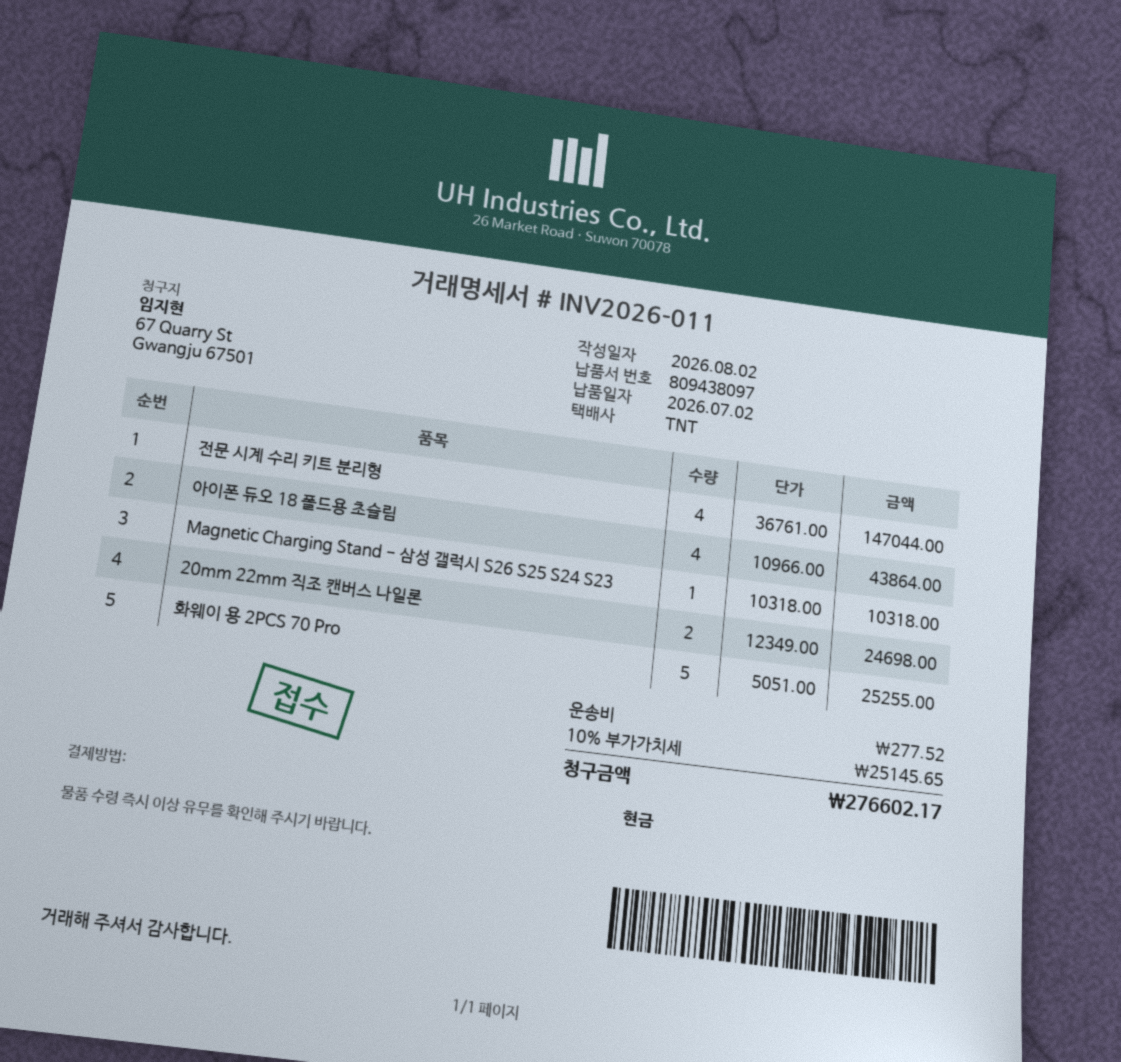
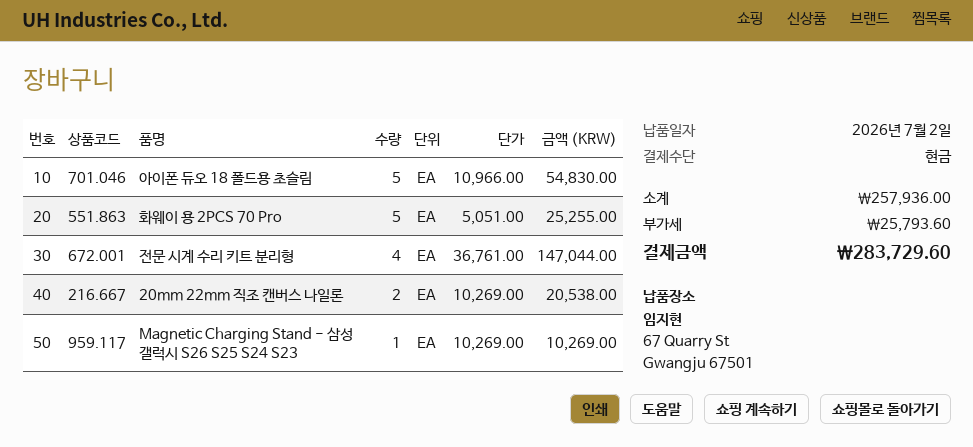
아이폰 듀오 18 폴드용 초슬림: 4 x 10966.00 = 43864.00 -> 5 x 10966.00 = 54830.00
Magnetic Charging Stand - 삼성 갤럭시 S26 S25 S24 S23: 1 x 10318.00 = 10318.00 -> 1 x 10269.00 = 10269.00
20mm 22mm 직조 캔버스 나일론: 2 x 12349.00 = 24698.00 -> 2 x 10269.00 = 20538.00
shipping: 277.52 -> none
tax: 25145.65 -> 25793.60
total: 276602.17 -> 283729.60

